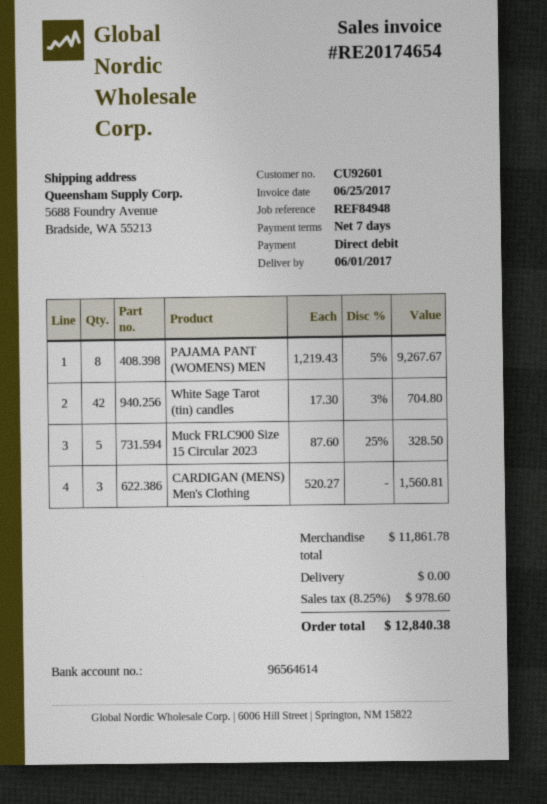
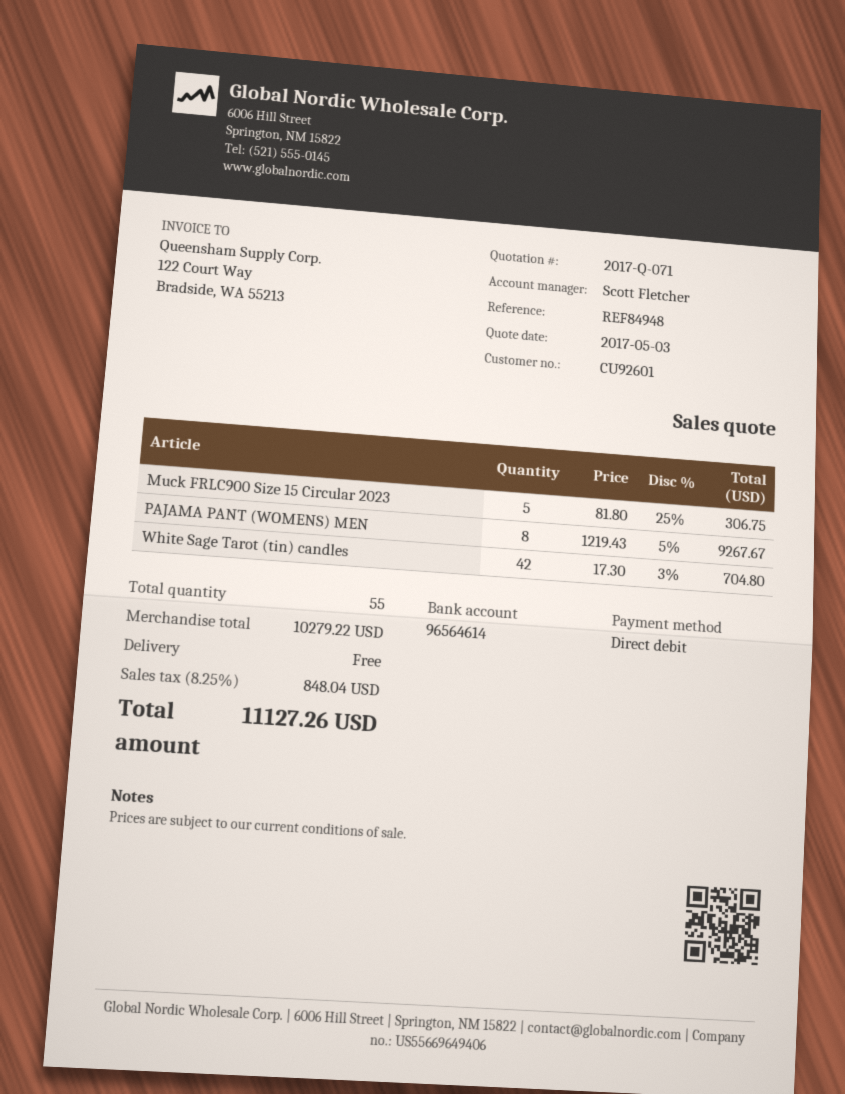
Muck FRLC900 Size 15 Circular 2023: 5 x 87.60 - 25% = 328.50 -> 5 x 81.80 - 25% = 306.75
CARDIGAN (MENS) Men's Clothing: 3 x 520.27 = 1560.81 -> none
subtotal: 11861.78 -> 10279.22
tax: 8.25% = 978.60 -> 8.25% = 848.04
total: 12840.38 -> 11127.26

